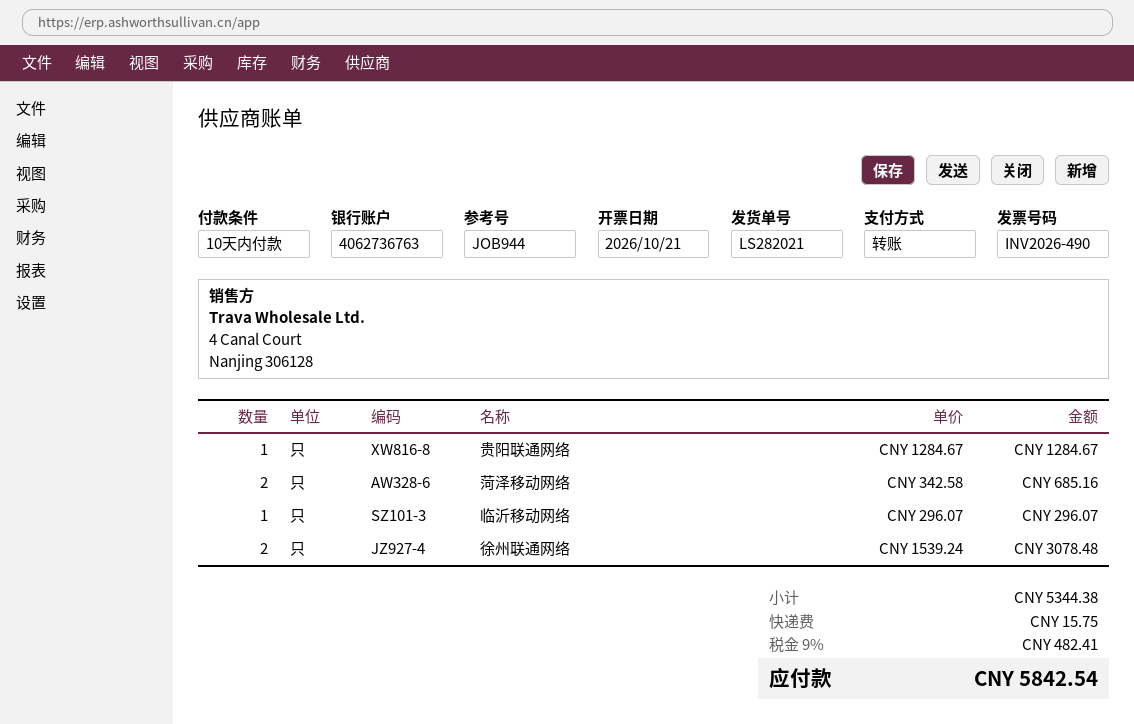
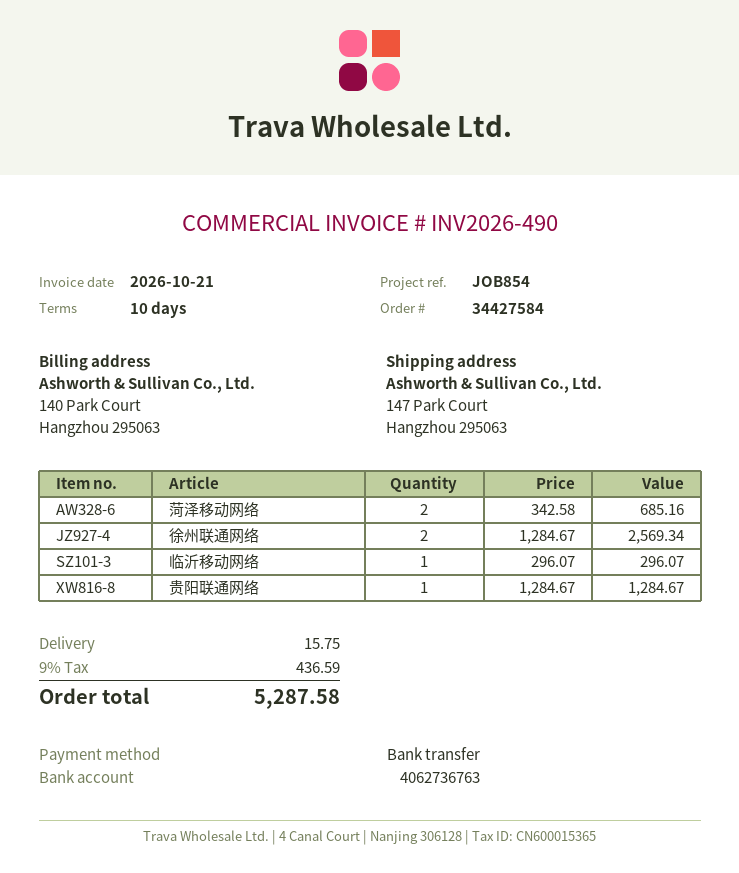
reference: JOB944 -> JOB854
徐州联通网络: 2 x 1539.24 = 3078.48 -> 2 x 1284.67 = 2569.34
tax: 9% = 482.41 -> 9% = 436.59
total: 5842.54 -> 5287.58

